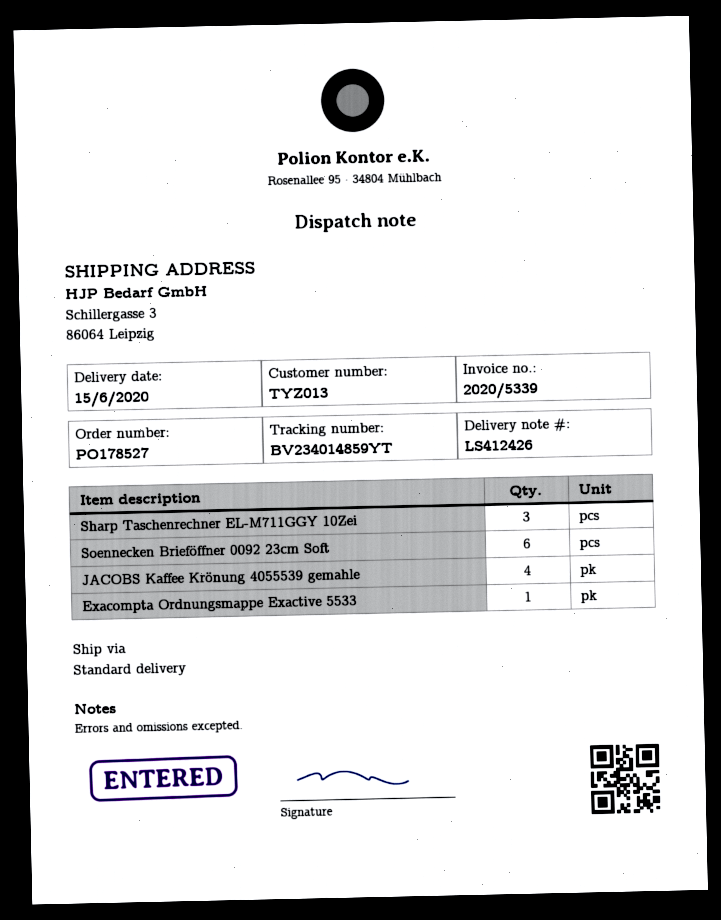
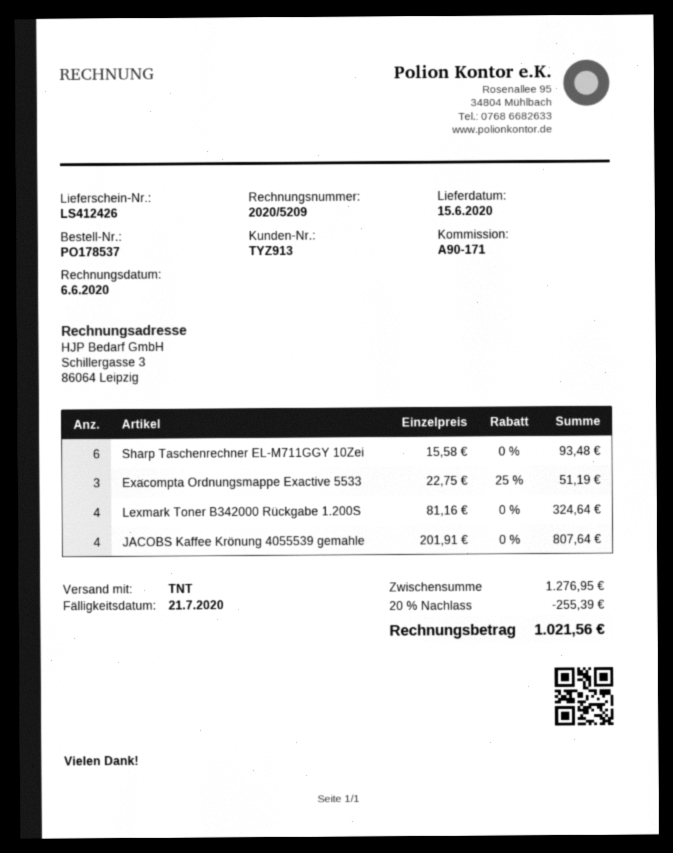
order number: PO178527 -> PO178537
invoice number: 2020/5339 -> 2020/5209
customer number: TYZ013 -> TYZ913
shipping method: standard -> TNT
Sharp Taschenrechner EL-M711GGY 10Zei: 3 -> 6
Soennecken Brieföffner 0092 23cm Soft: 6 -> none
Exacompta Ordnungsmappe Exactive 5533: 1 -> 3
Lexmark Toner B342000 Rückgabe 1.200S: none -> 4

